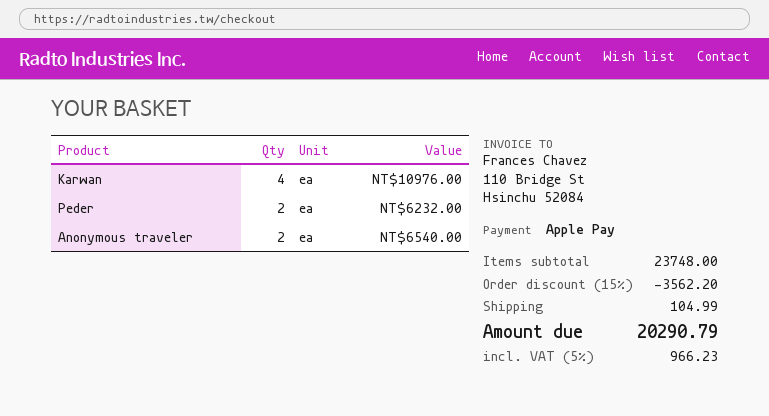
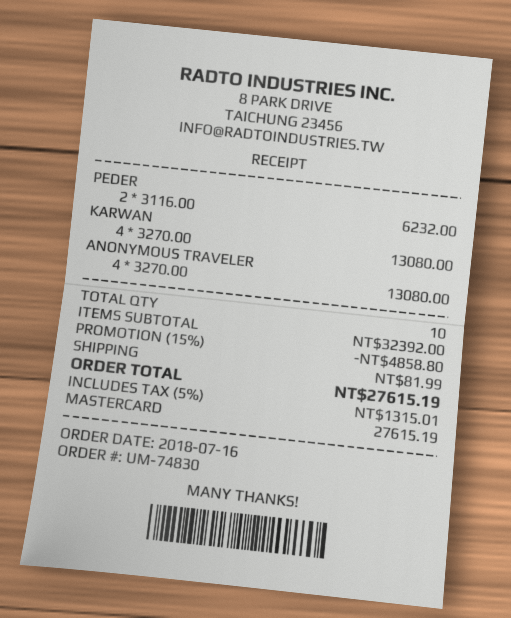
payment method: Apple Pay -> Mastercard
Karwan: 4 for 10976.00 -> 4 for 13080.00
Anonymous traveler: 2 for 6540.00 -> 4 for 13080.00
subtotal: 23748.00 -> 32392.00
discount: 15% = 3562.20 -> 15% = 4858.80
shipping: 104.99 -> 81.99
tax: 5% = 966.23 -> 5% = 1315.01
total: 20290.79 -> 27615.19

